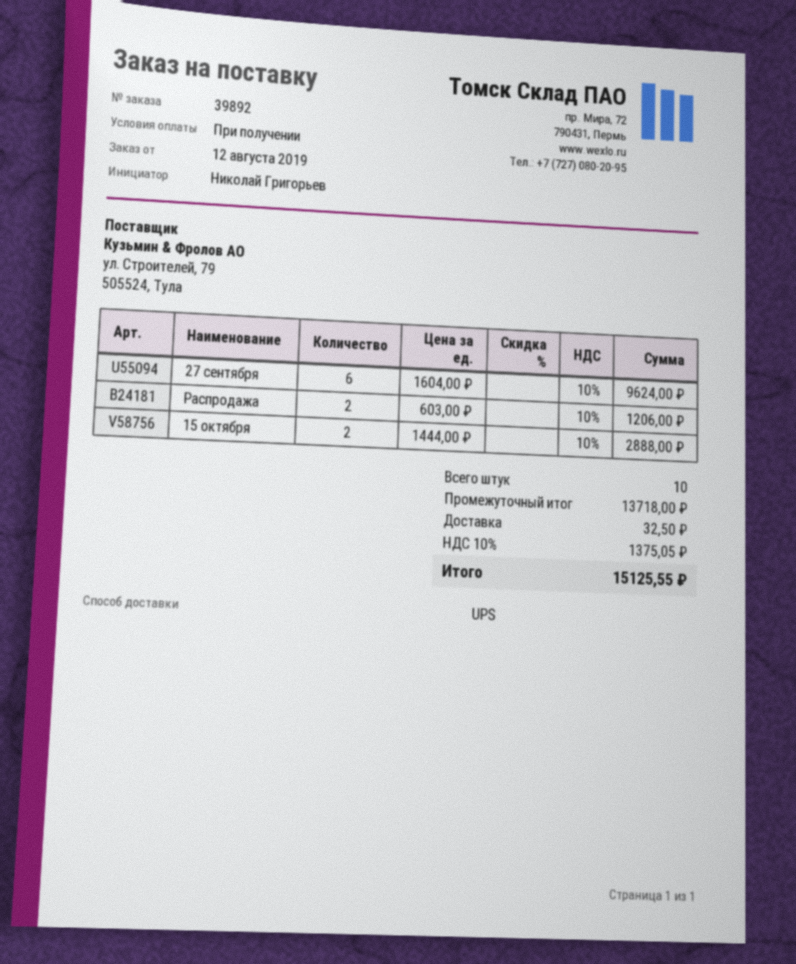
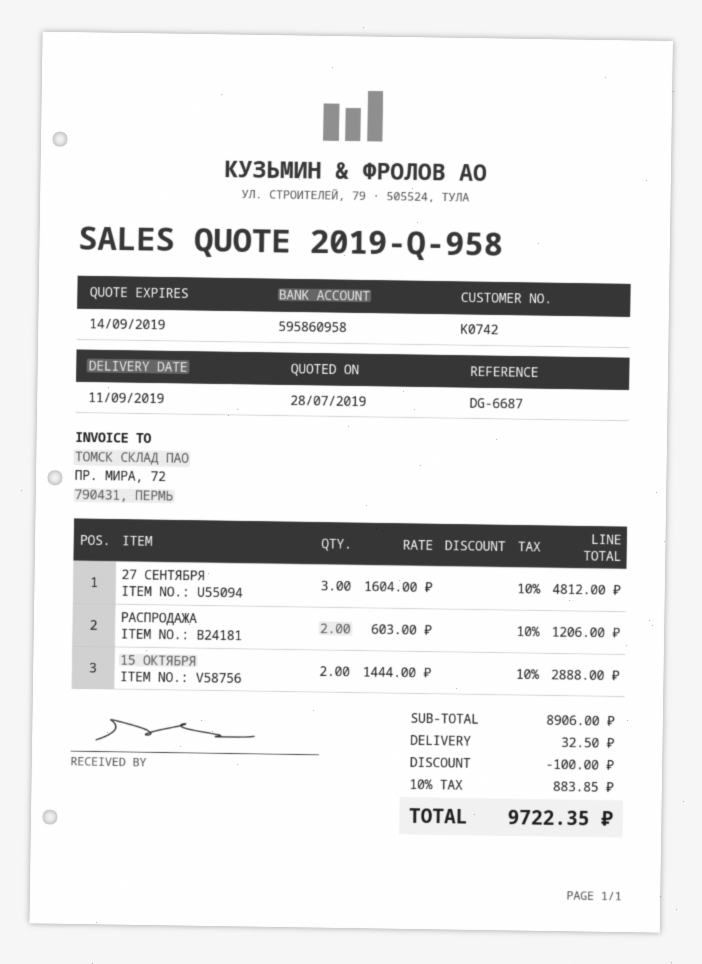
27 сентября: 6 x 1604.00 = 9624.00 -> 3 x 1604.00 = 4812.00
subtotal: 13718.00 -> 8906.00
discount: none -> 100.00
tax: 10% = 1375.05 -> 10% = 883.85
total: 15125.55 -> 9722.35

